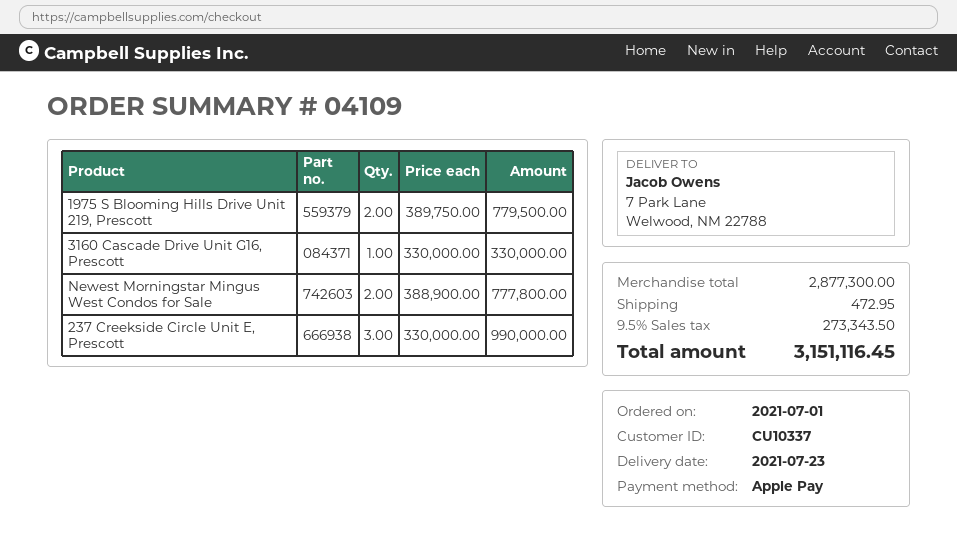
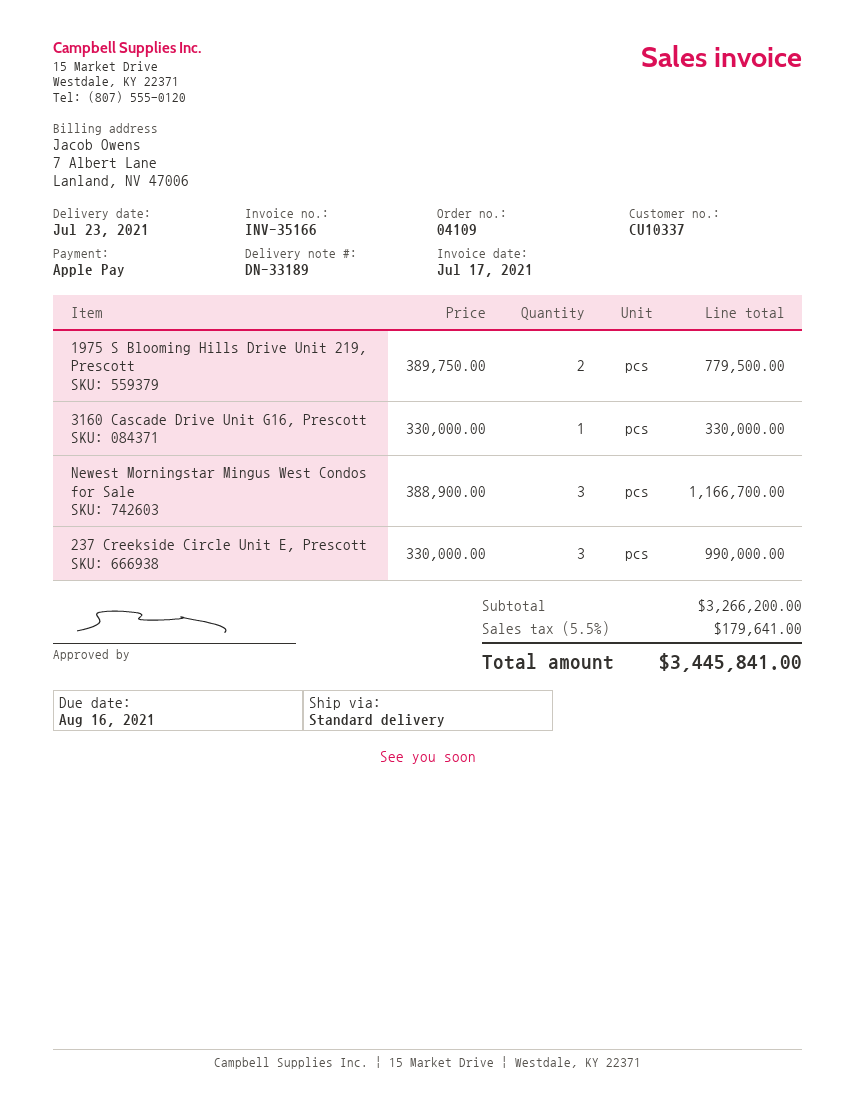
Newest Morningstar Mingus West Condos for Sale: 2 x 388900.00 = 777800.00 -> 3 x 388900.00 = 1166700.00
subtotal: 2877300.00 -> 3266200.00
shipping: 472.95 -> none
tax: 9.5% = 273343.50 -> 5.5% = 179641.00
total: 3151116.45 -> 3445841.00

